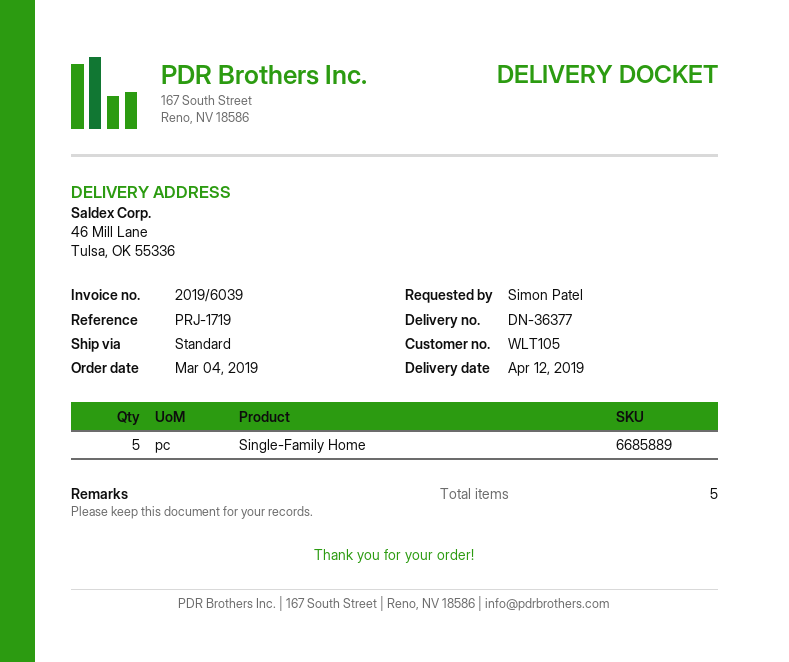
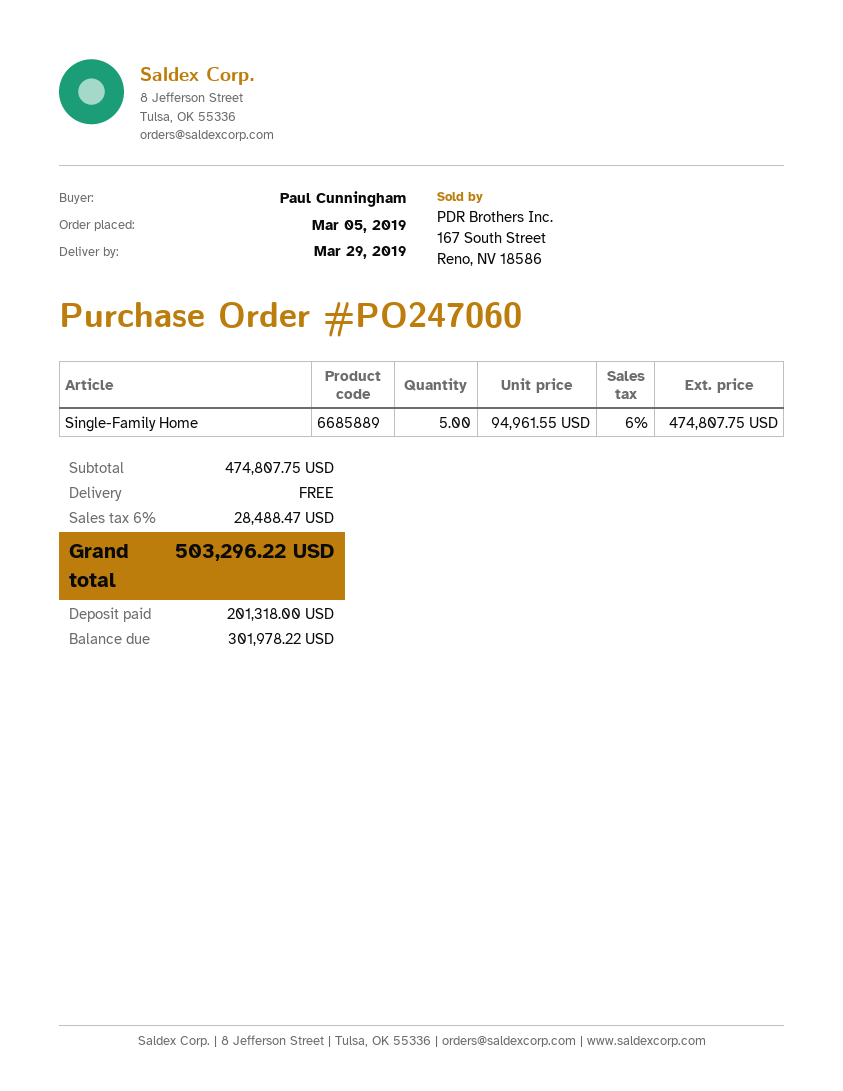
order date: 2019-03-04 -> 2019-03-05
delivery date: 2019-04-12 -> 2019-03-29
ordered by: Simon Patel -> Paul Cunningham

